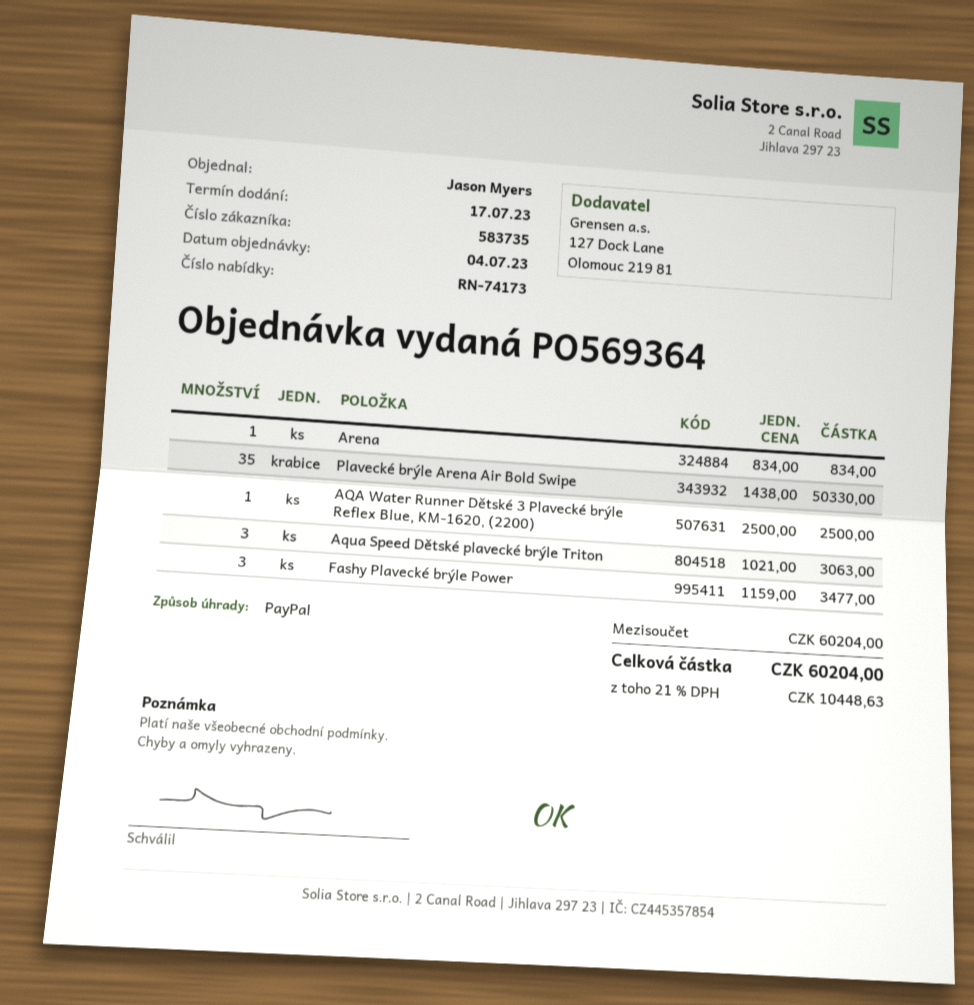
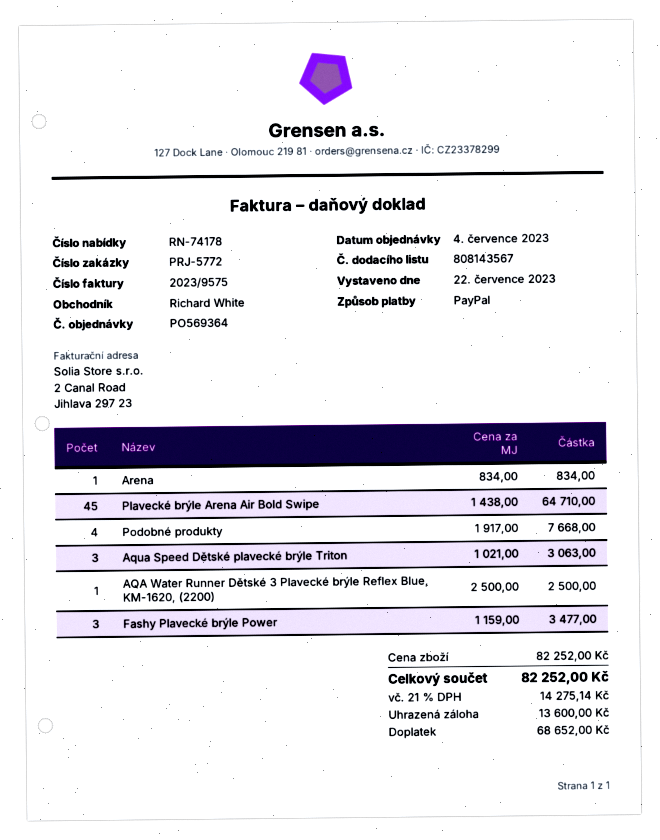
quote number: RN-74173 -> RN-74178
Plavecké brýle Arena Air Bold Swipe: 35 x 1438.00 = 50330.00 -> 45 x 1438.00 = 64710.00
Podobné produkty: none -> 4 x 1917.00 = 7668.00
subtotal: 60204.00 -> 82252.00
tax: 21% = 10448.63 -> 21% = 14275.14
total: 60204.00 -> 82252.00

